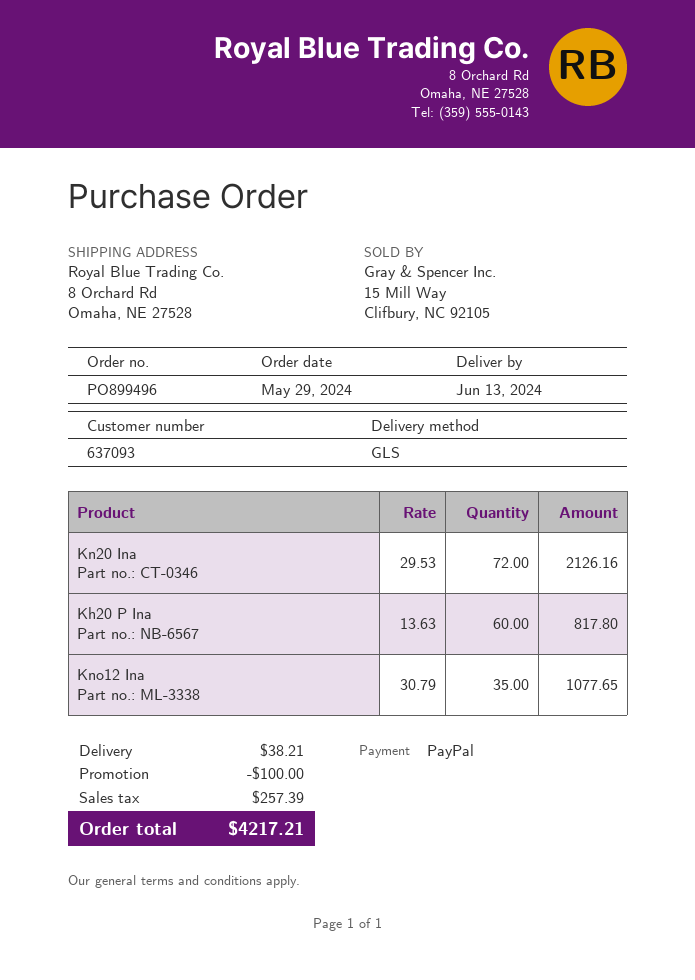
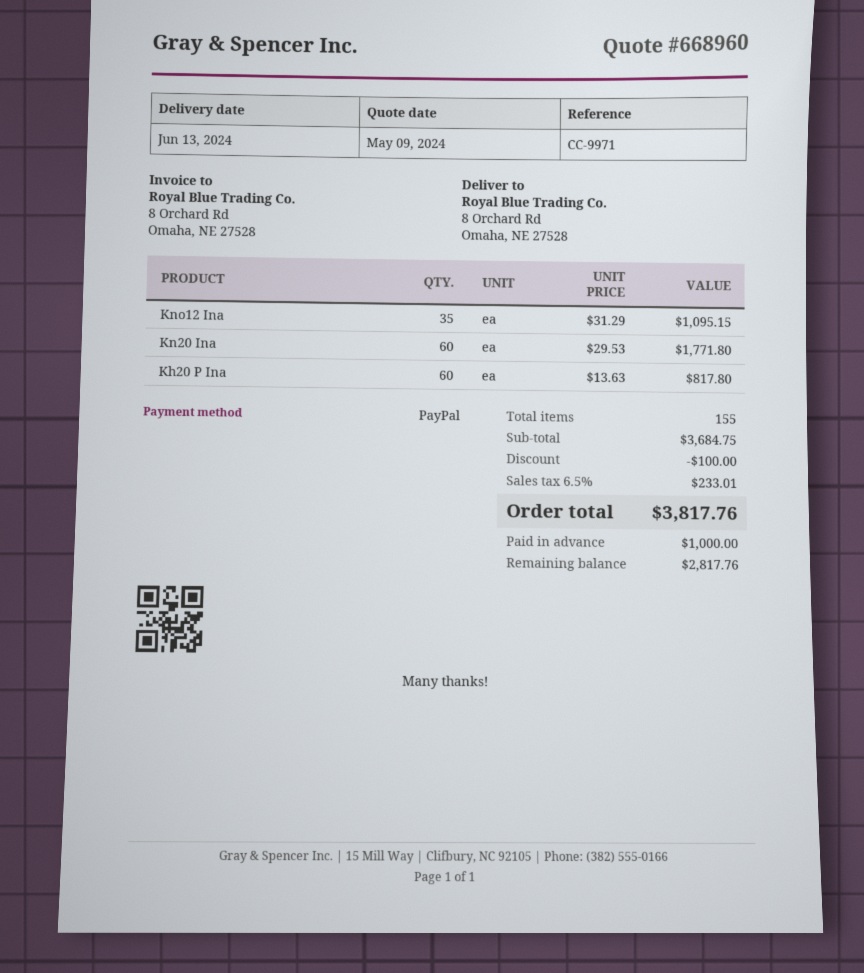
Kn20 Ina: 72 x 29.53 = 2126.16 -> 60 x 29.53 = 1771.80
Kno12 Ina: 35 x 30.79 = 1077.65 -> 35 x 31.29 = 1095.15
shipping: 38.21 -> none
tax: 257.39 -> 233.01
total: 4217.21 -> 3817.76

